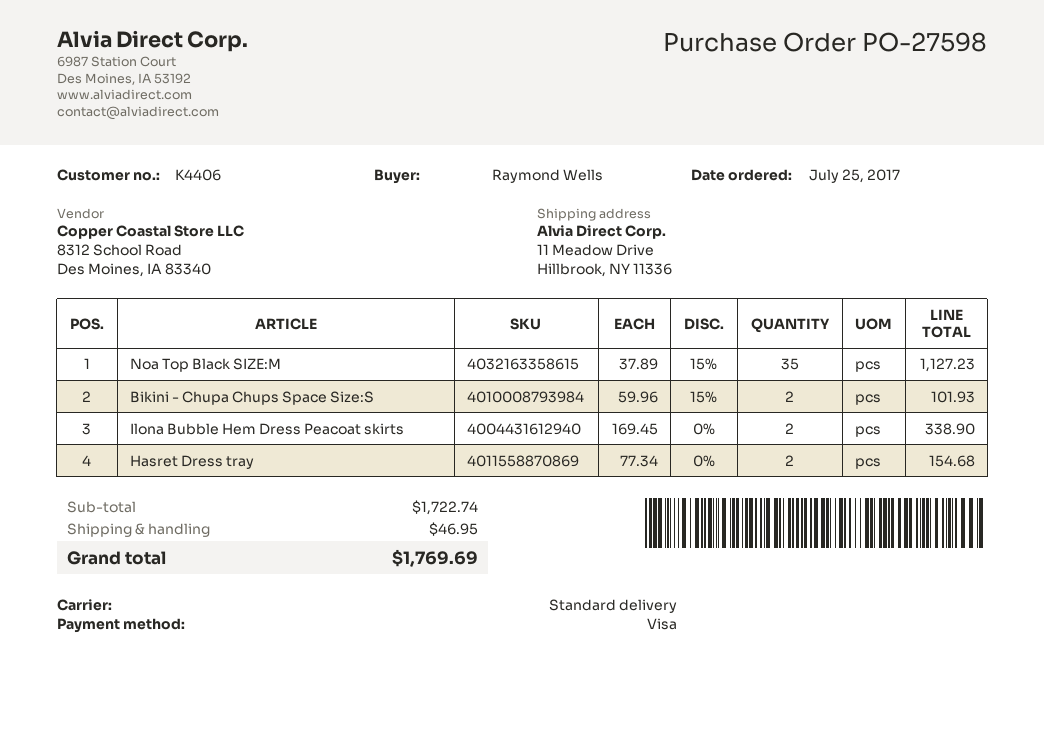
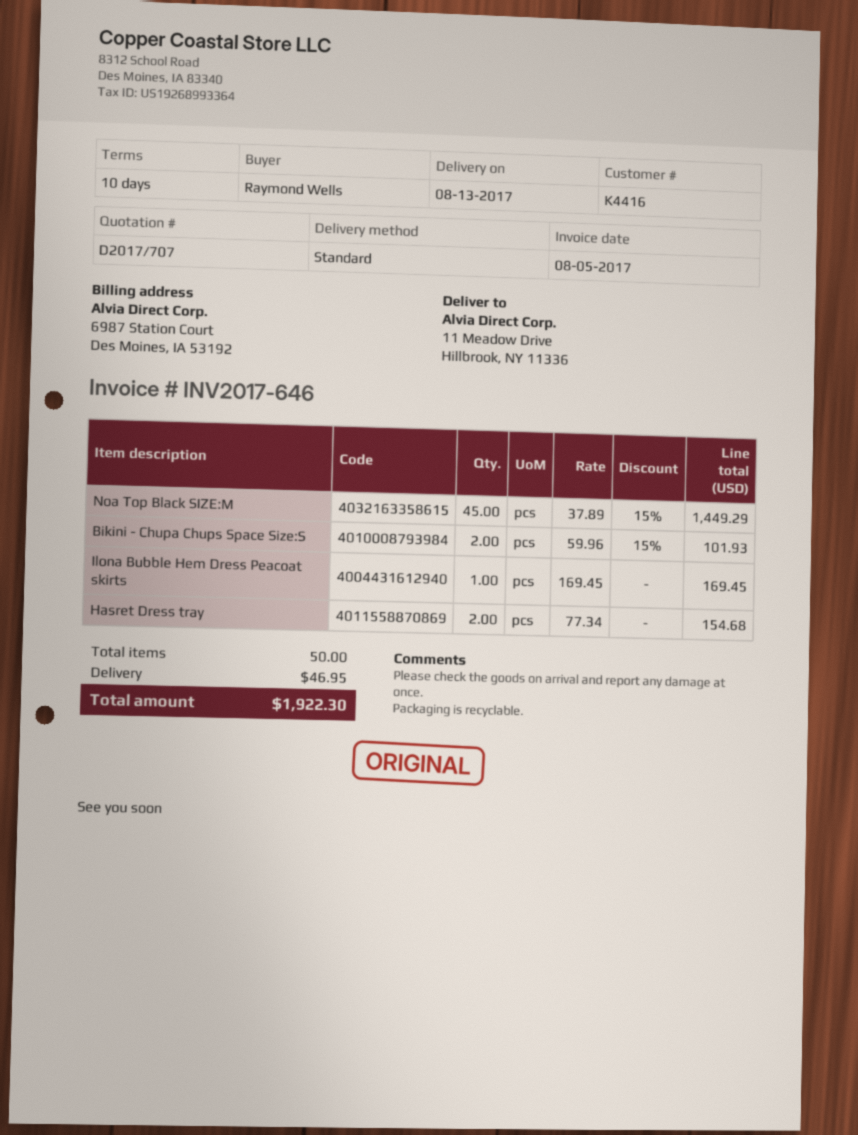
customer number: K4406 -> K4416
Noa Top Black SIZE:M: 35 x 37.89 - 15% = 1127.23 -> 45 x 37.89 - 15% = 1449.29
Ilona Bubble Hem Dress Peacoat skirts: 2 x 169.45 = 338.90 -> 1 x 169.45 = 169.45
total: 1769.69 -> 1922.30

